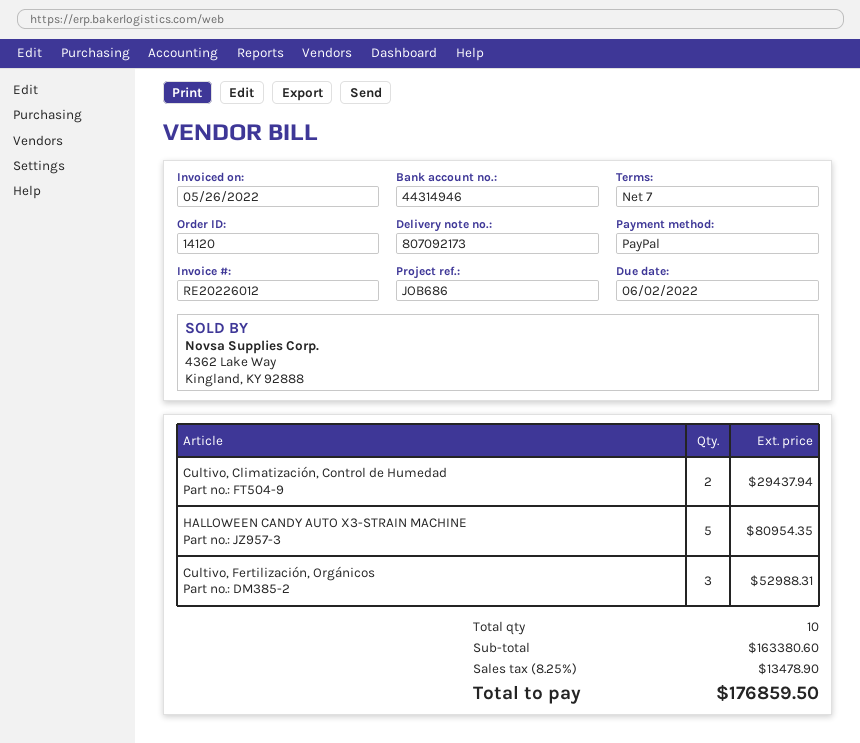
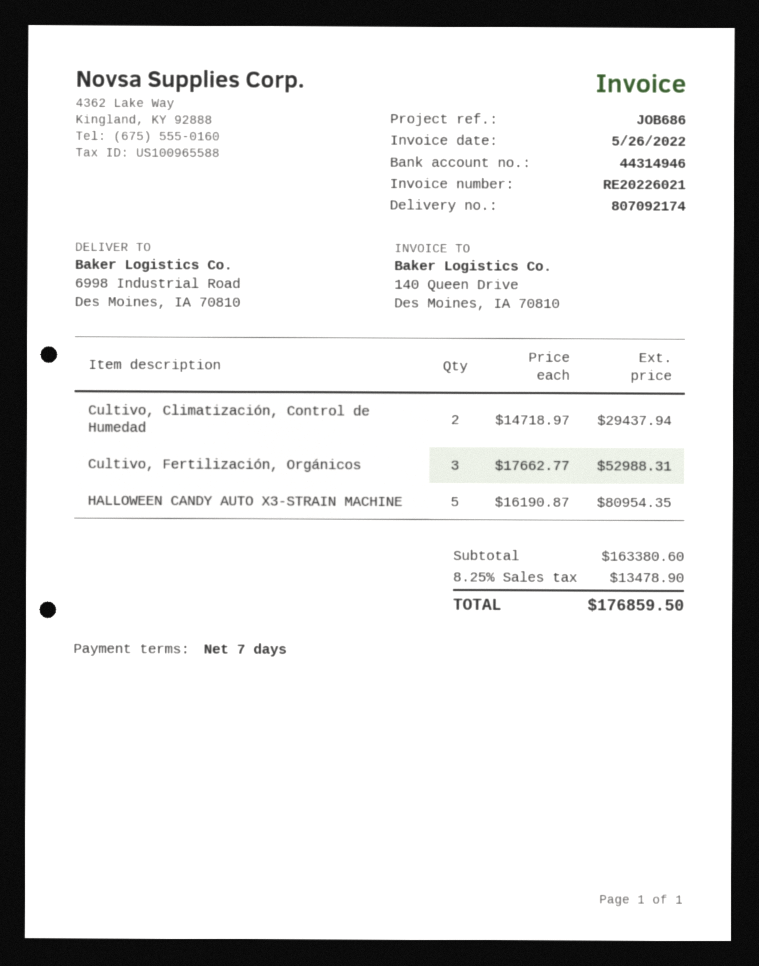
delivery note number: 807092173 -> 807092174
invoice number: RE20226012 -> RE20226021

